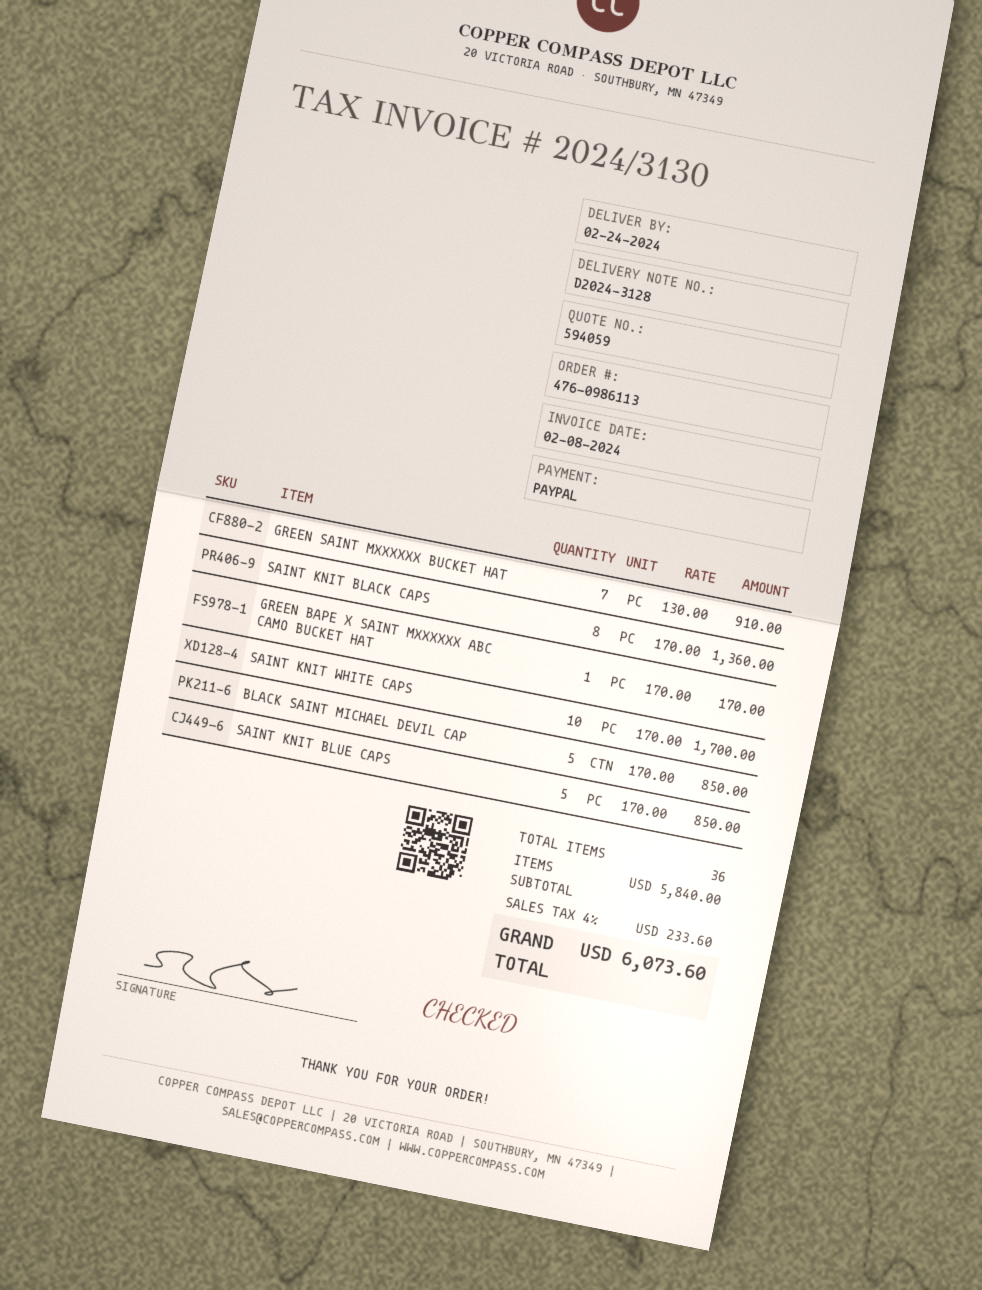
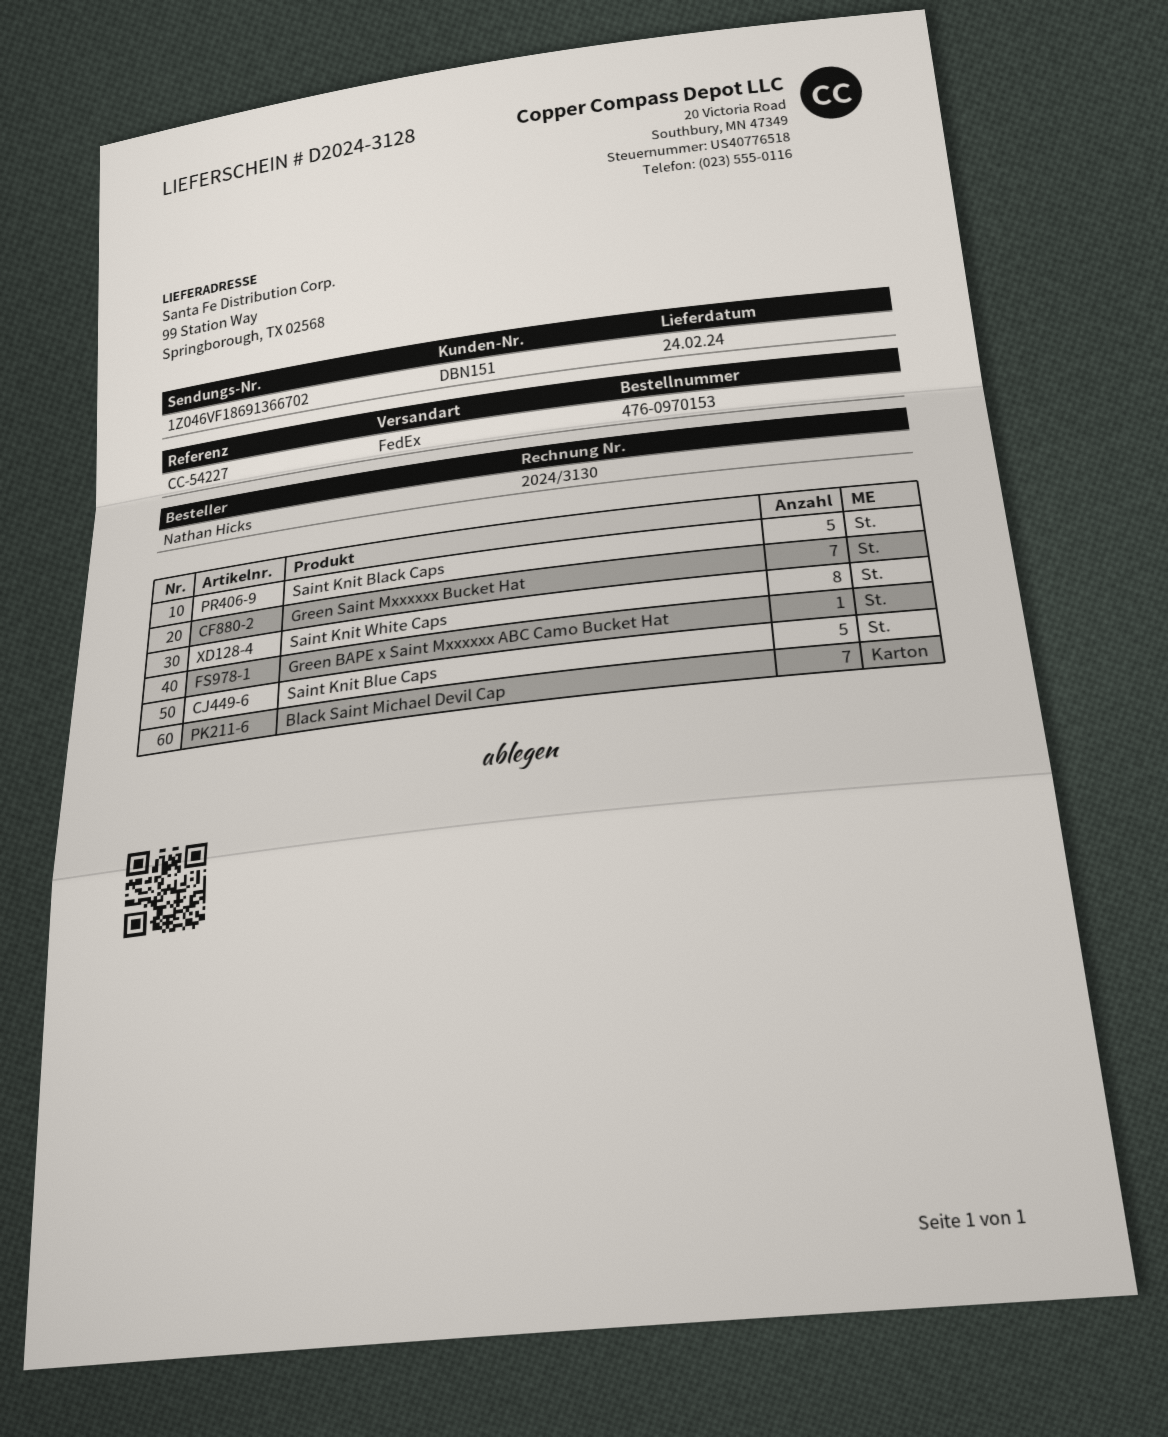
order number: 476-0986113 -> 476-0970153
SAINT KNIT BLACK CAPS: 8 -> 5
SAINT KNIT WHITE CAPS: 10 -> 8
BLACK SAINT MICHAEL DEVIL CAP: 5 -> 7

